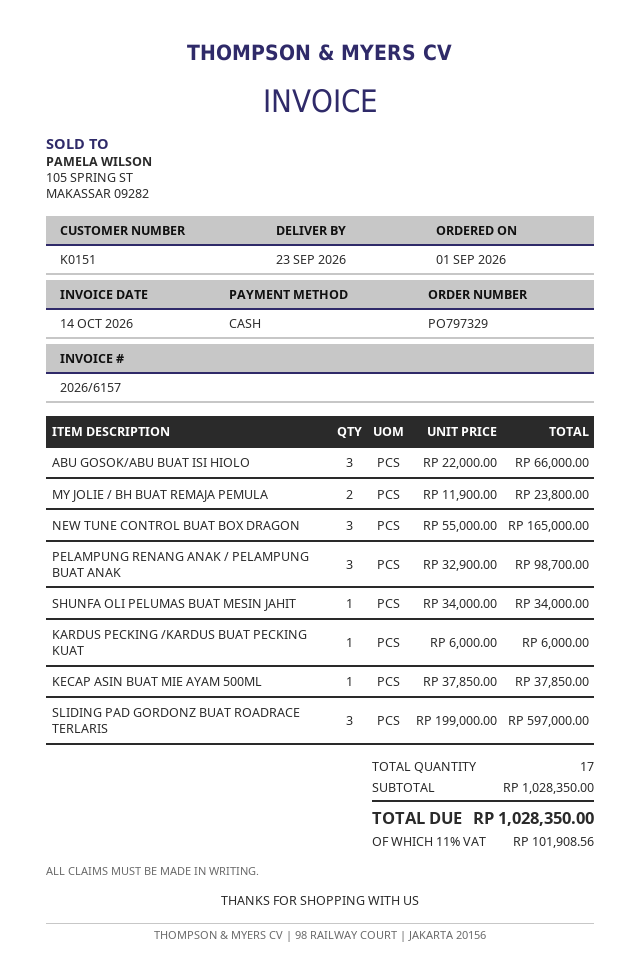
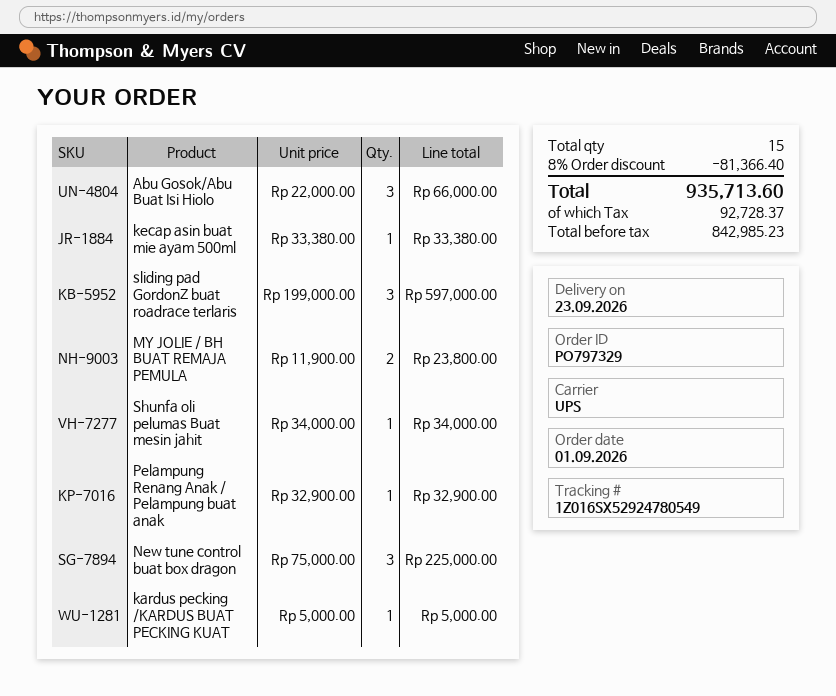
NEW TUNE CONTROL BUAT BOX DRAGON: 3 x 55000.00 = 165000.00 -> 3 x 75000.00 = 225000.00
PELAMPUNG RENANG ANAK / PELAMPUNG BUAT ANAK: 3 x 32900.00 = 98700.00 -> 1 x 32900.00 = 32900.00
KARDUS PECKING /KARDUS BUAT PECKING KUAT: 1 x 6000.00 = 6000.00 -> 1 x 5000.00 = 5000.00
KECAP ASIN BUAT MIE AYAM 500ML: 1 x 37850.00 = 37850.00 -> 1 x 33380.00 = 33380.00
total quantity: 17 -> 15
discount: none -> 8% = 81366.40
tax: 101908.56 -> 92728.37
total: 1028350.00 -> 935713.60

